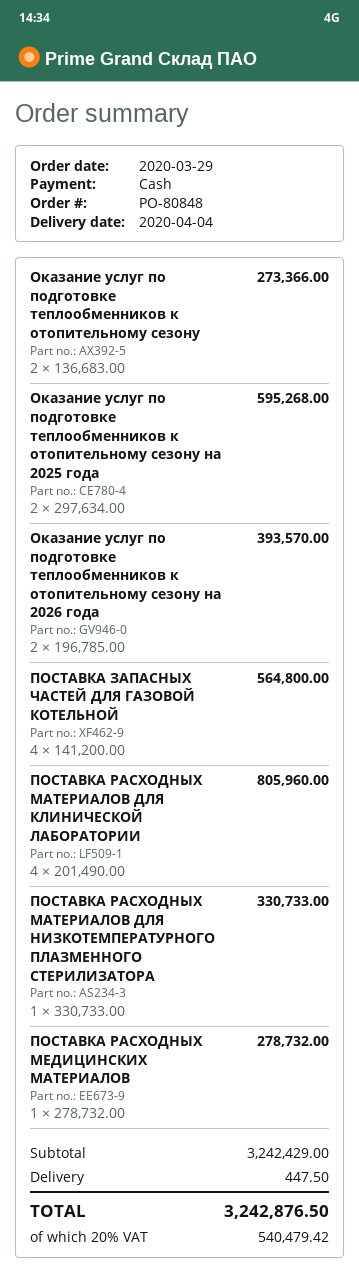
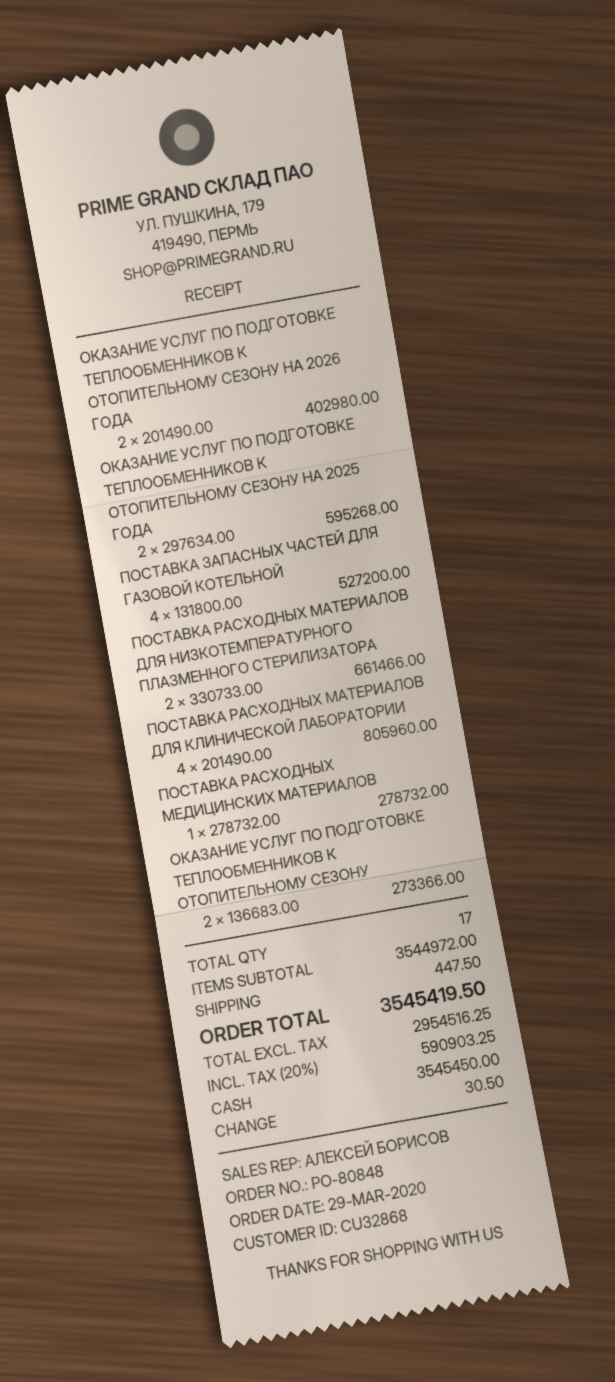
Оказание услуг по подготовке теплообменников к отопительному сезону на 2026 года: 2 x 196785.00 = 393570.00 -> 2 x 201490.00 = 402980.00
ПОСТАВКА ЗАПАСНЫХ ЧАСТЕЙ ДЛЯ ГАЗОВОЙ КОТЕЛЬНОЙ: 4 x 141200.00 = 564800.00 -> 4 x 131800.00 = 527200.00
ПОСТАВКА РАСХОДНЫХ МАТЕРИАЛОВ ДЛЯ НИЗКОТЕМПЕРАТУРНОГО ПЛАЗМЕННОГО СТЕРИЛИЗАТОРА: 1 x 330733.00 = 330733.00 -> 2 x 330733.00 = 661466.00
subtotal: 3242429.00 -> 3544972.00
tax: 20% = 540479.42 -> 20% = 590903.25
total: 3242876.50 -> 3545419.50

